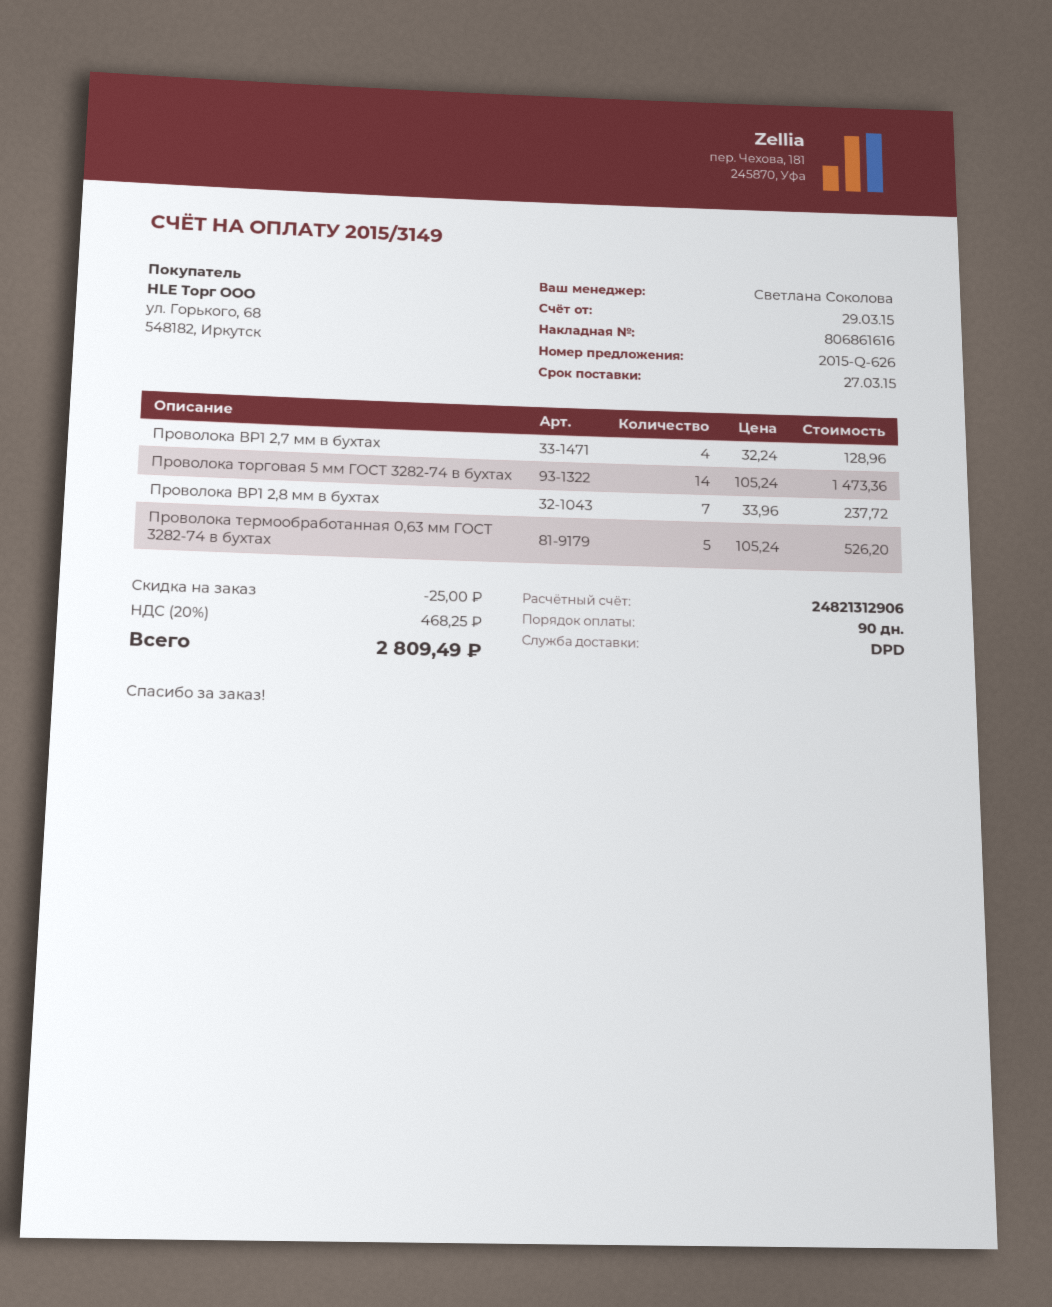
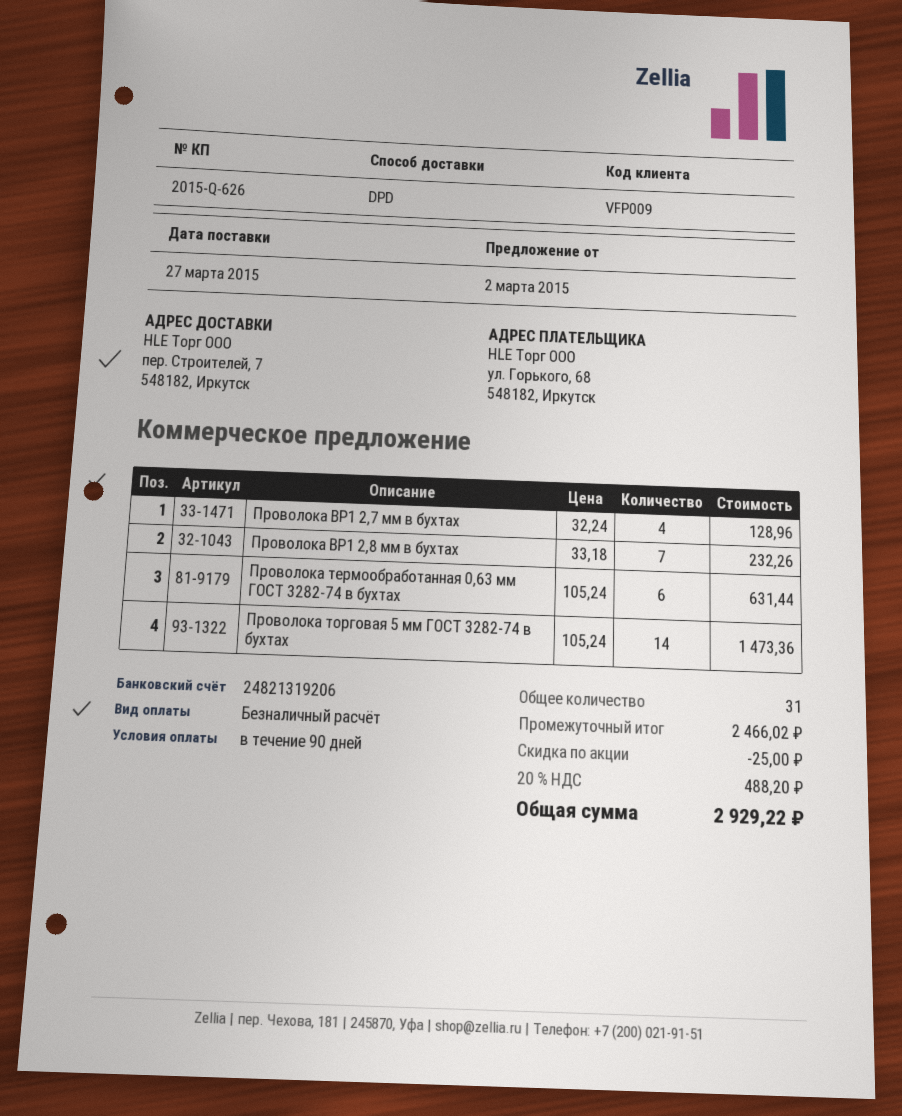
bank account: 24821312906 -> 24821319206
Проволока ВР1 2,8 мм в бухтах: 7 x 33.96 = 237.72 -> 7 x 33.18 = 232.26
Проволока термообработанная 0,63 мм ГОСТ 3282-74 в бухтах: 5 x 105.24 = 526.20 -> 6 x 105.24 = 631.44
tax: 20% = 468.25 -> 20% = 488.20
total: 2809.49 -> 2929.22

